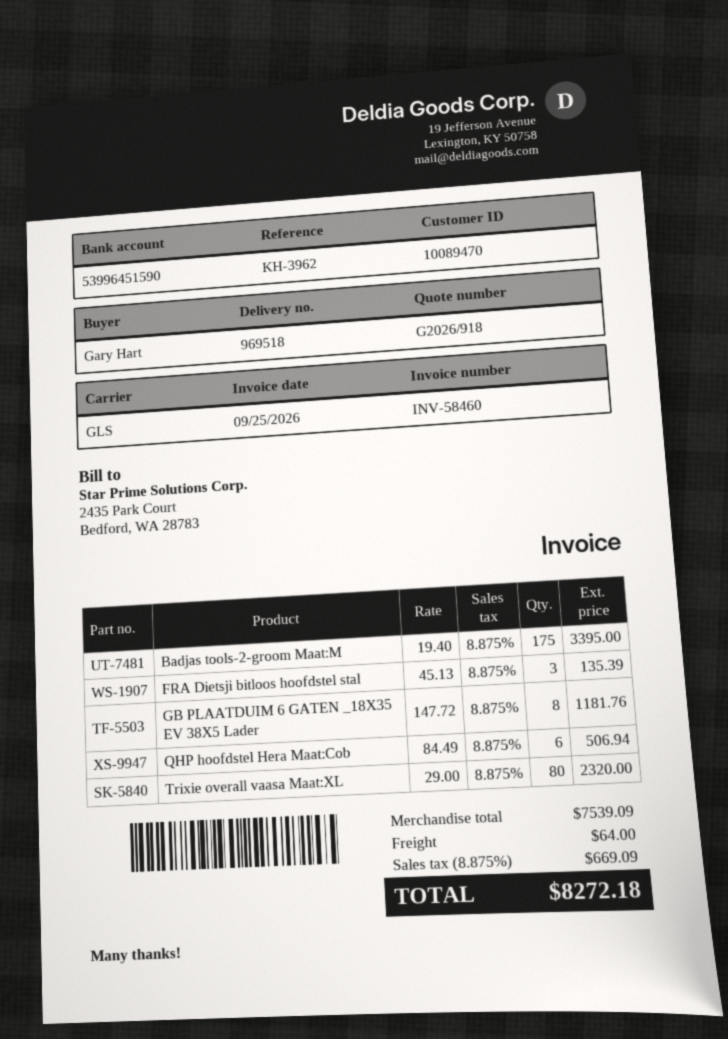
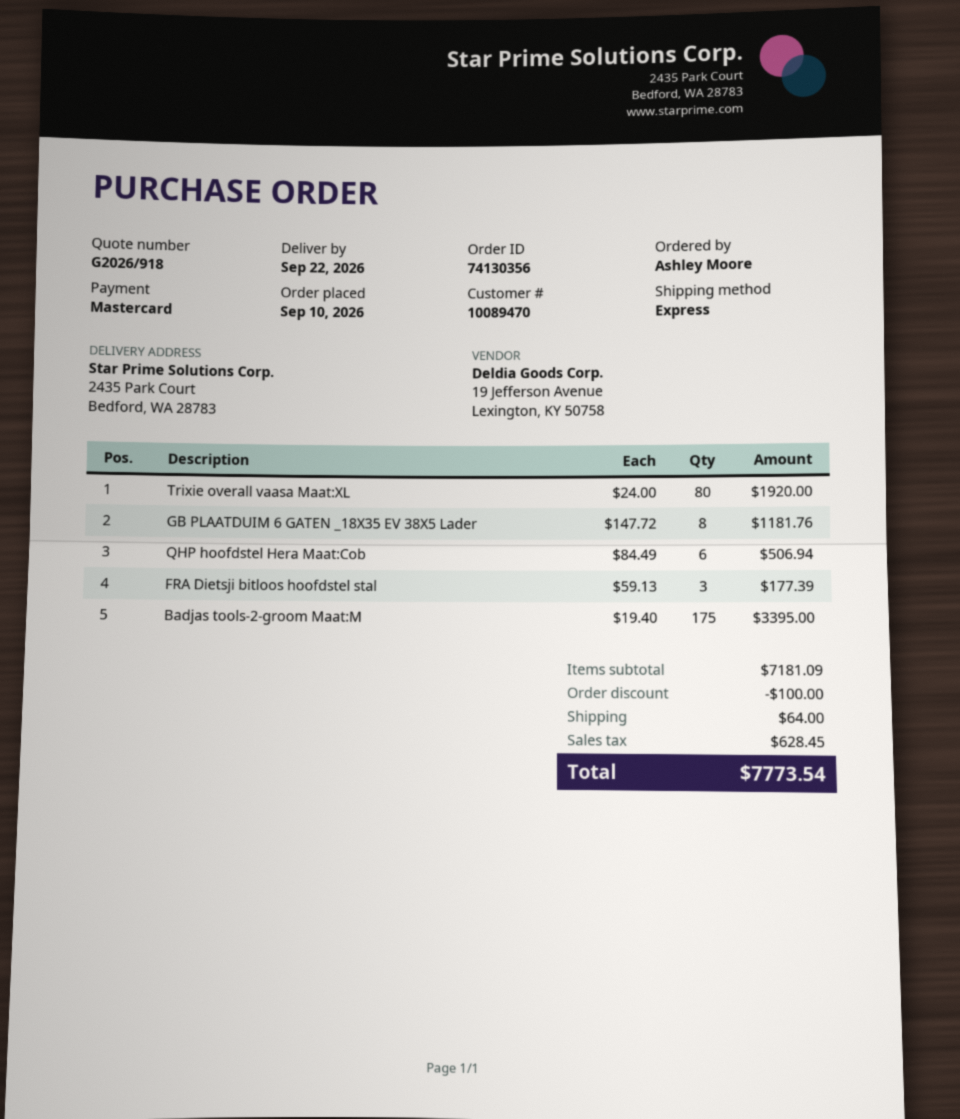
ordered by: Gary Hart -> Ashley Moore
shipping method: GLS -> express
FRA Dietsji bitloos hoofdstel stal: 3 x 45.13 = 135.39 -> 3 x 59.13 = 177.39
Trixie overall vaasa Maat:XL: 80 x 29.00 = 2320.00 -> 80 x 24.00 = 1920.00
subtotal: 7539.09 -> 7181.09
discount: none -> 100.00
tax: 669.09 -> 628.45
total: 8272.18 -> 7773.54

